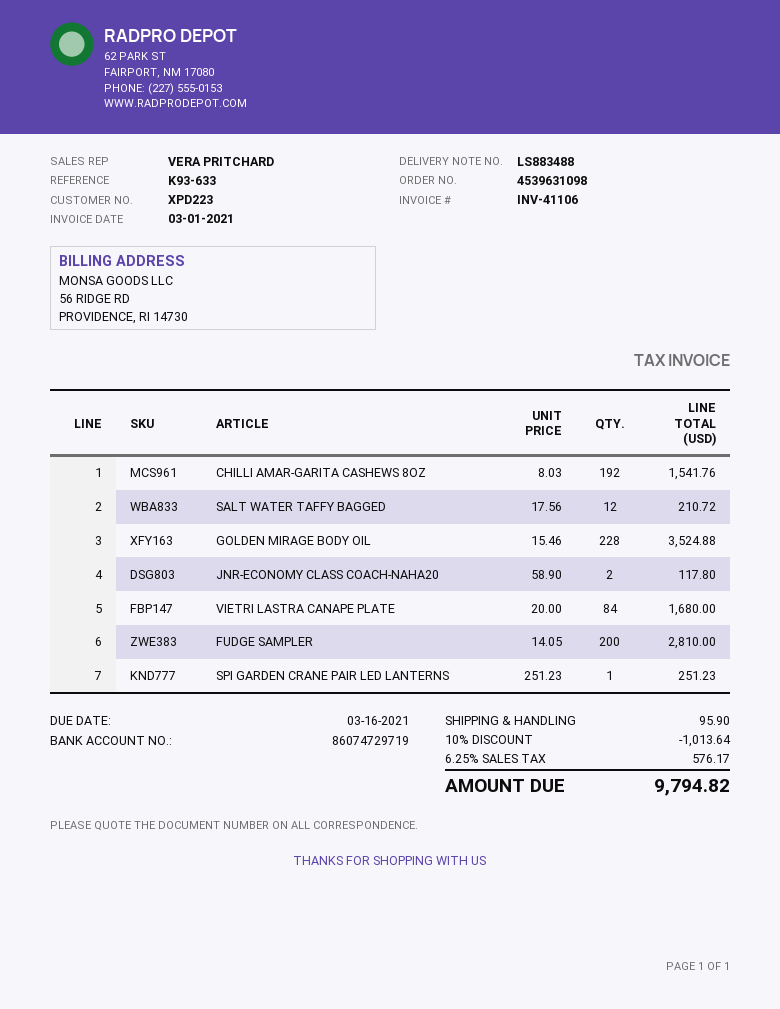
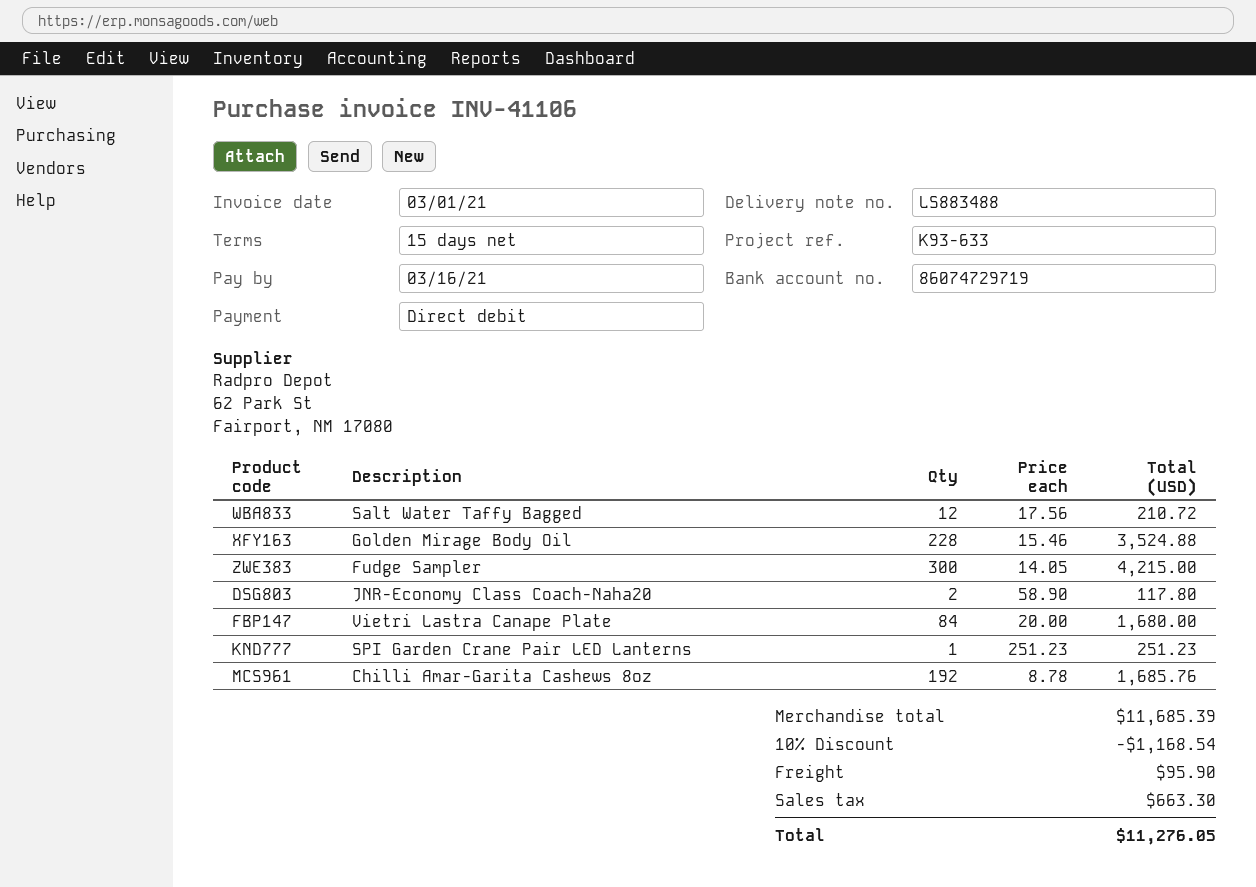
CHILLI AMAR-GARITA CASHEWS 8OZ: 192 x 8.03 = 1541.76 -> 192 x 8.78 = 1685.76
FUDGE SAMPLER: 200 x 14.05 = 2810.00 -> 300 x 14.05 = 4215.00
discount: 10% = 1013.64 -> 10% = 1168.54
tax: 576.17 -> 663.30
total: 9794.82 -> 11276.05

